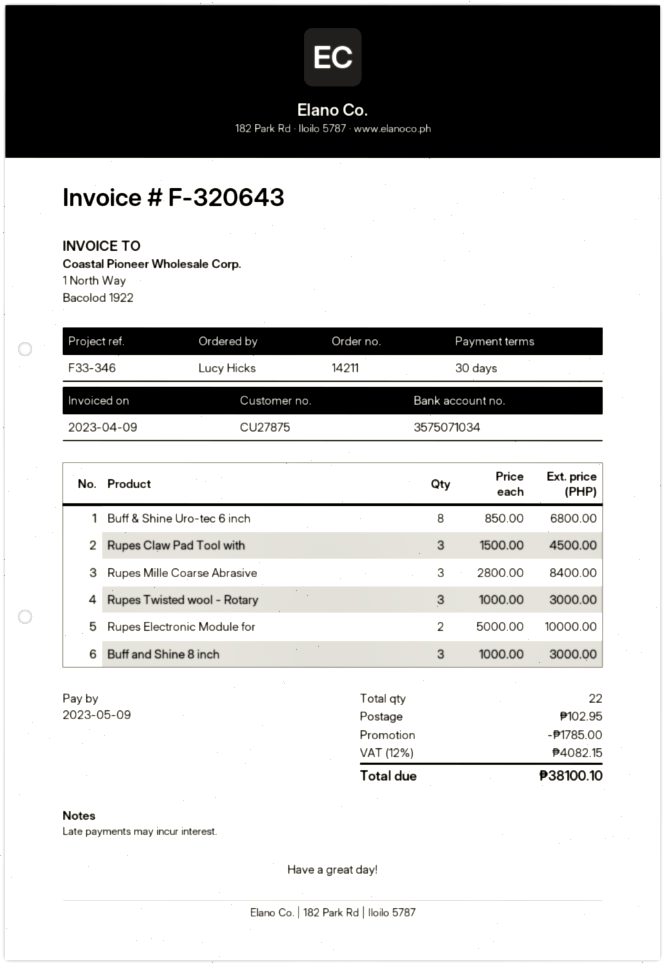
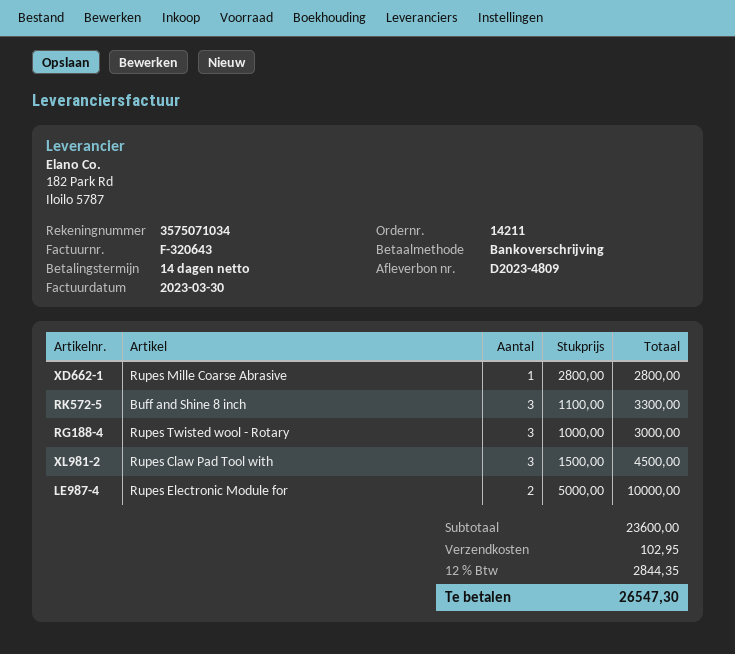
invoice date: 2023-04-09 -> 2023-03-30
payment terms: 30 days -> 14 days
Buff & Shine Uro-tec 6 inch: 8 x 850.00 = 6800.00 -> none
Rupes Mille Coarse Abrasive: 3 x 2800.00 = 8400.00 -> 1 x 2800.00 = 2800.00
Buff and Shine 8 inch: 3 x 1000.00 = 3000.00 -> 3 x 1100.00 = 3300.00
discount: 1785.00 -> none
tax: 12% = 4082.15 -> 12% = 2844.35
total: 38100.10 -> 26547.30

